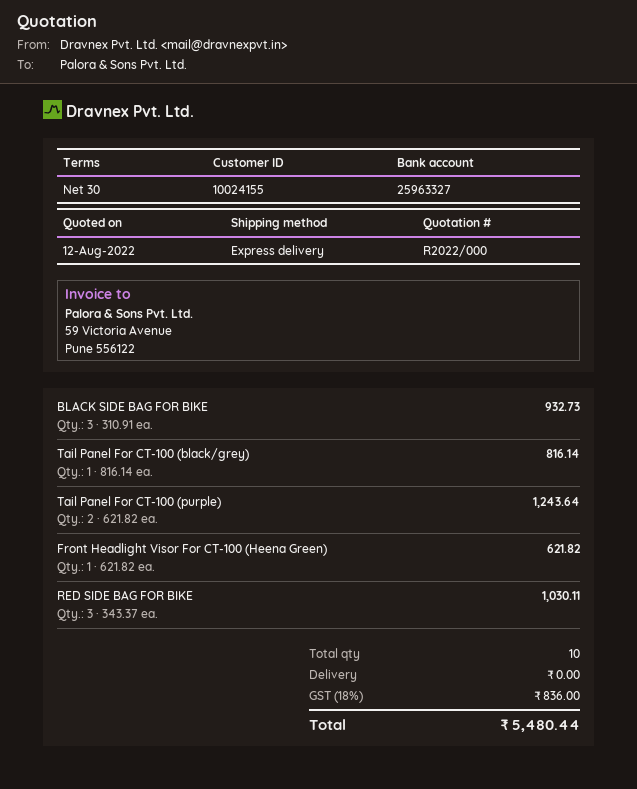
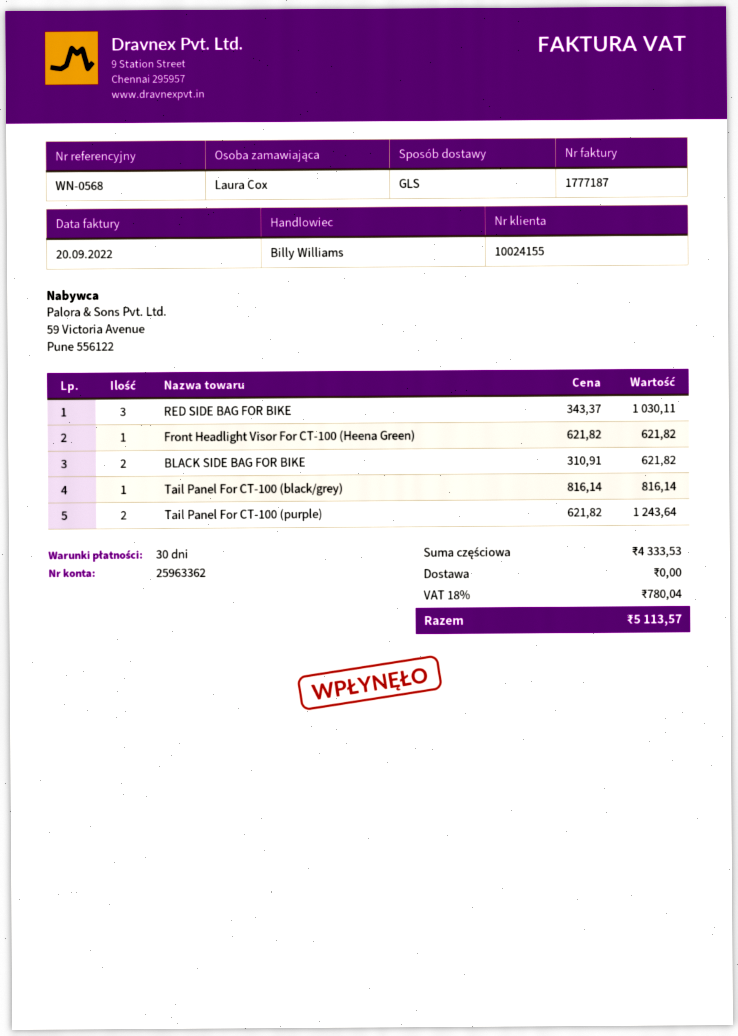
bank account: 25963327 -> 25963362
shipping method: express -> GLS
BLACK SIDE BAG FOR BIKE: 3 x 310.91 = 932.73 -> 2 x 310.91 = 621.82
tax: 18% = 836.00 -> 18% = 780.04
total: 5480.44 -> 5113.57

